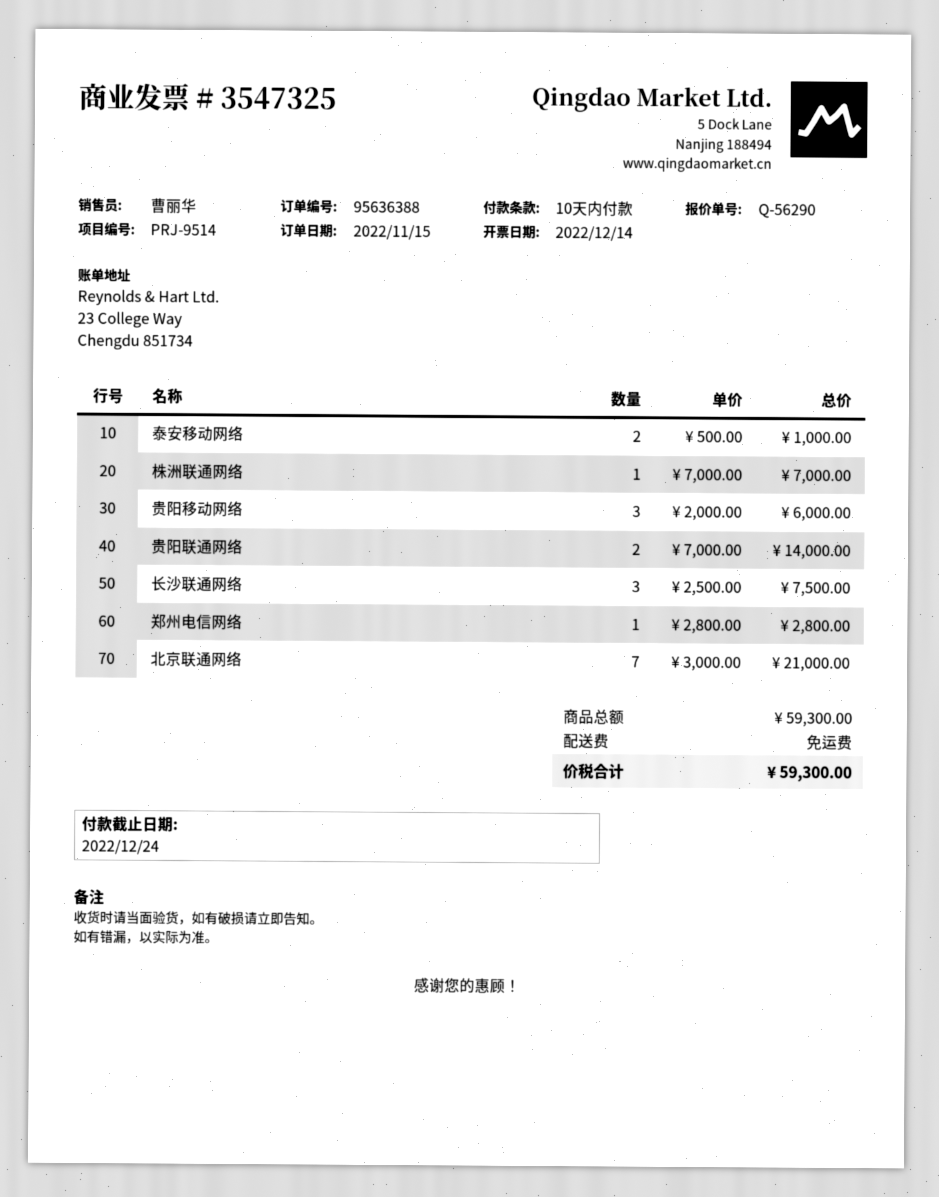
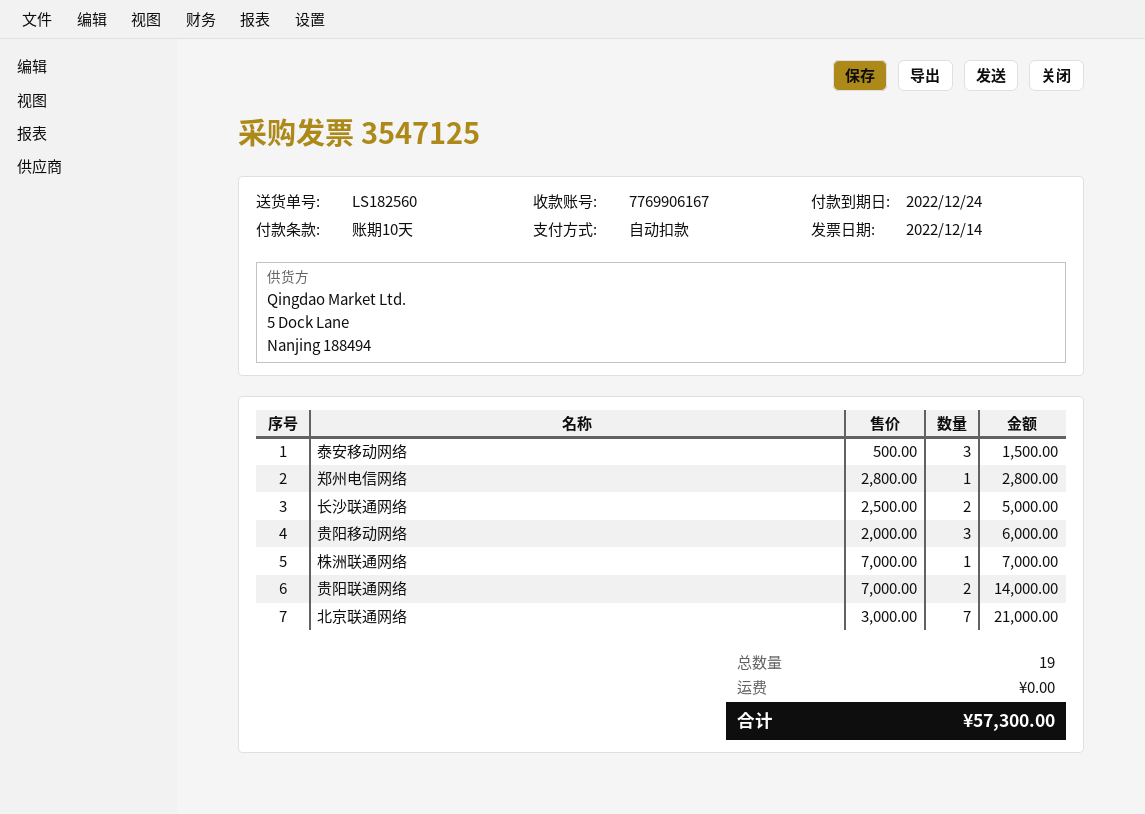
invoice number: 3547325 -> 3547125
泰安移动网络: 2 x 500.00 = 1000.00 -> 3 x 500.00 = 1500.00
长沙联通网络: 3 x 2500.00 = 7500.00 -> 2 x 2500.00 = 5000.00
total: 59300.00 -> 57300.00

